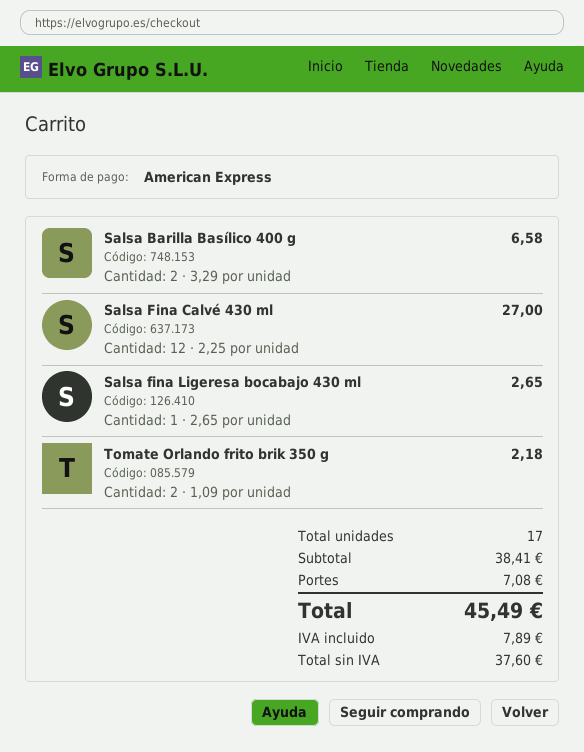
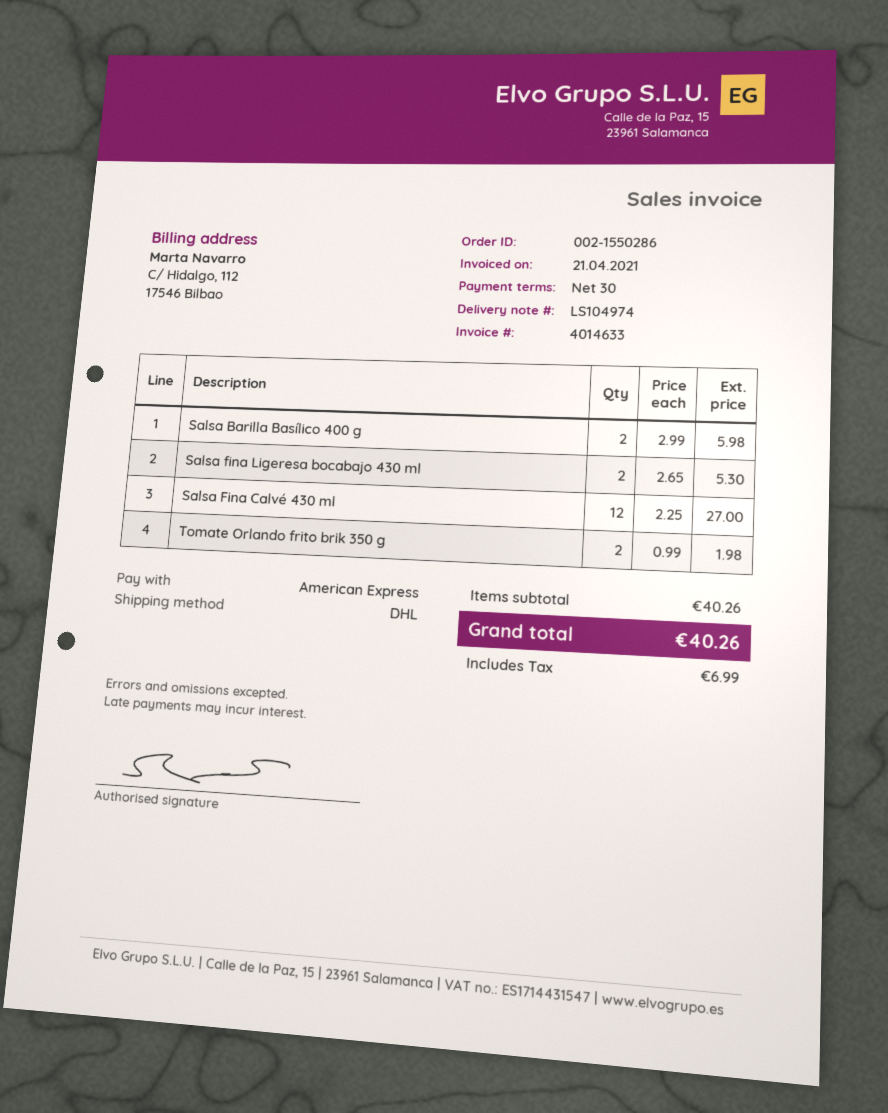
Salsa Barilla Basílico 400 g: 2 x 3.29 = 6.58 -> 2 x 2.99 = 5.98
Salsa fina Ligeresa bocabajo 430 ml: 1 x 2.65 = 2.65 -> 2 x 2.65 = 5.30
Tomate Orlando frito brik 350 g: 2 x 1.09 = 2.18 -> 2 x 0.99 = 1.98
subtotal: 38.41 -> 40.26
shipping: 7.08 -> none
tax: 7.89 -> 6.99
total: 45.49 -> 40.26

